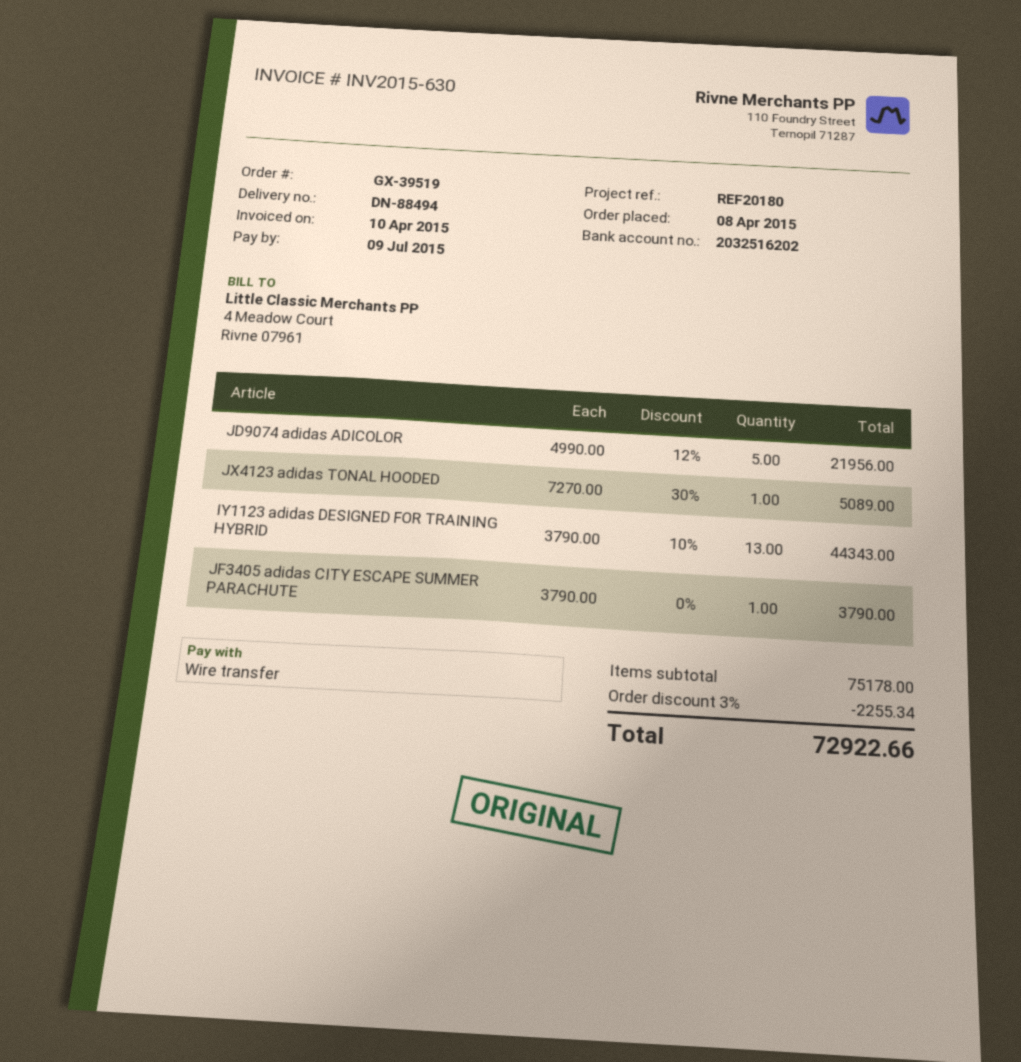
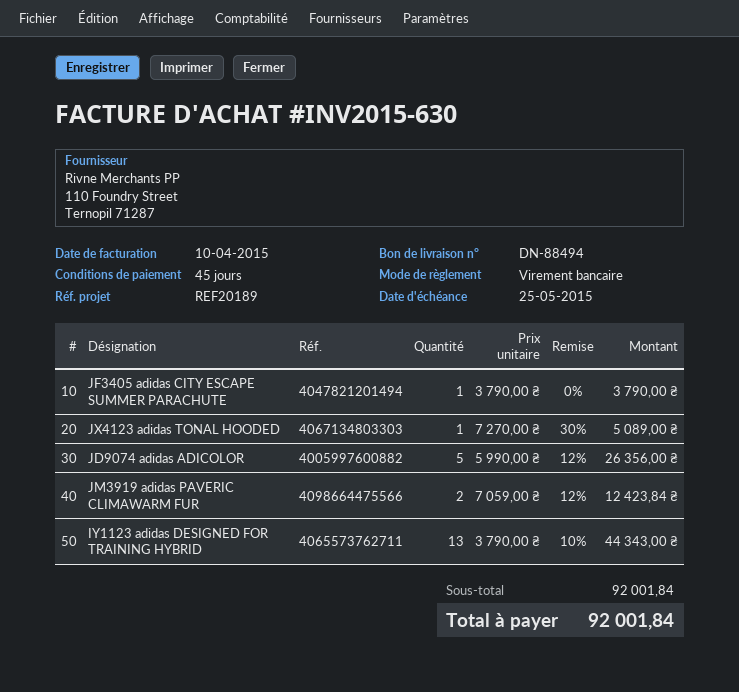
due date: 2015-07-09 -> 2015-05-25
reference: REF20180 -> REF20189
JD9074 adidas ADICOLOR: 5 x 4990.00 - 12% = 21956.00 -> 5 x 5990.00 - 12% = 26356.00
JM3919 adidas PAVERIC CLIMAWARM FUR: none -> 2 x 7059.00 - 12% = 12423.84
subtotal: 75178.00 -> 92001.84
discount: 3% = 2255.34 -> none
total: 72922.66 -> 92001.84

